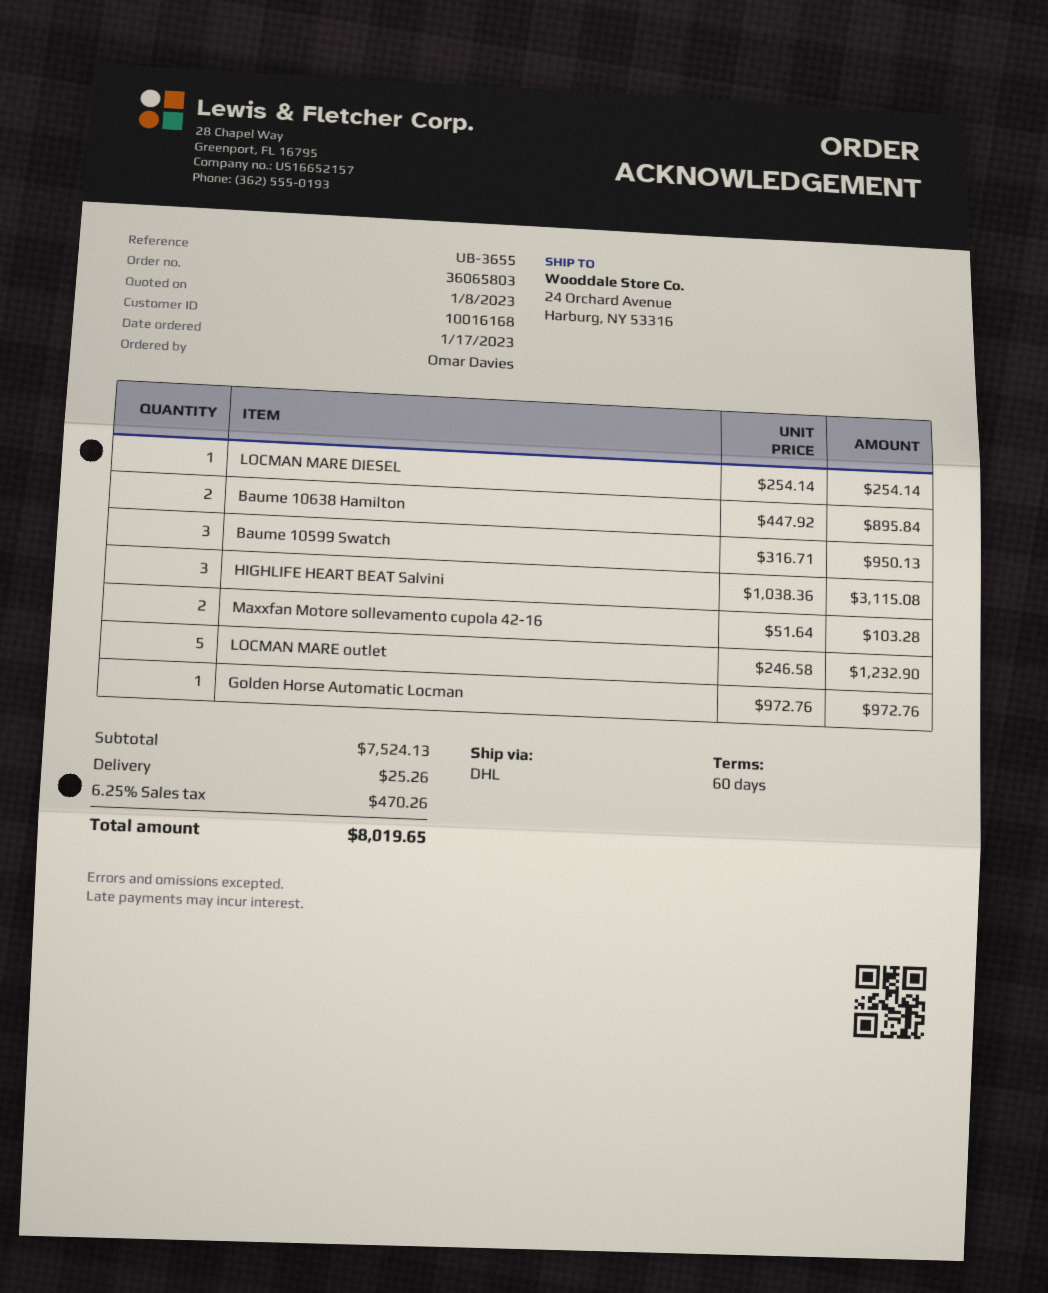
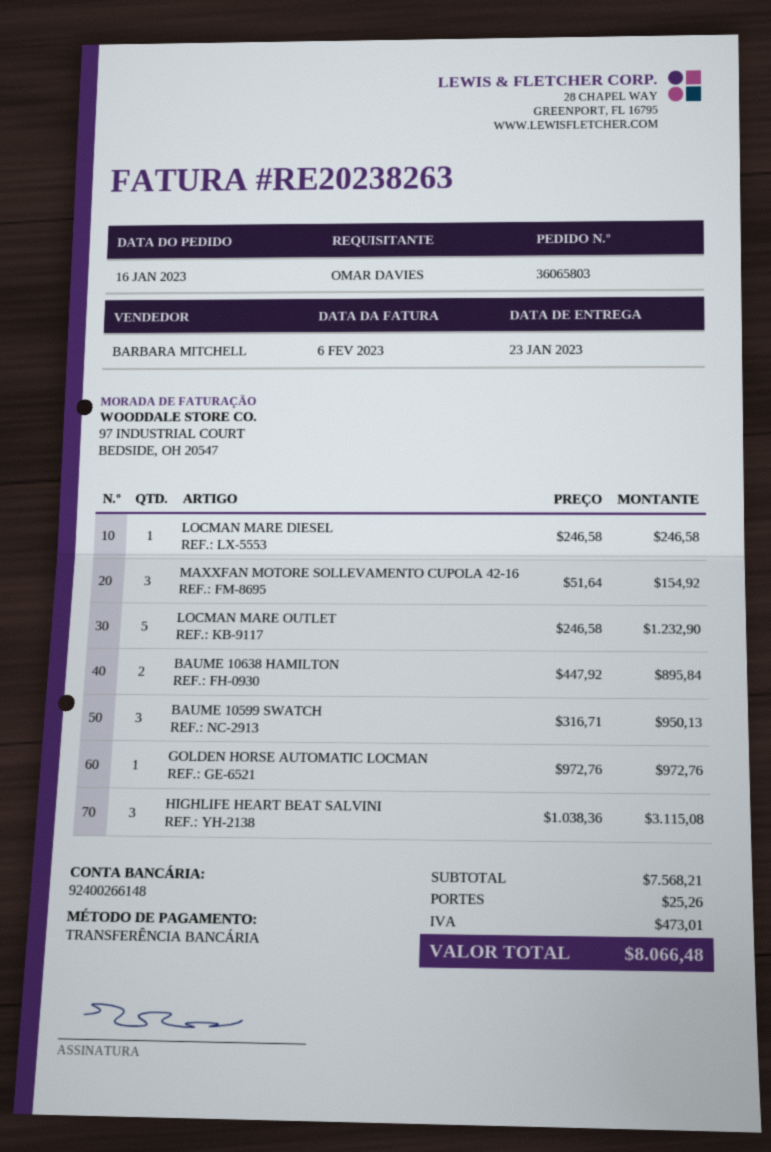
order date: 2023-01-17 -> 2023-01-16
LOCMAN MARE DIESEL: 1 x 254.14 = 254.14 -> 1 x 246.58 = 246.58
Maxxfan Motore sollevamento cupola 42-16: 2 x 51.64 = 103.28 -> 3 x 51.64 = 154.92
subtotal: 7524.13 -> 7568.21
tax: 470.26 -> 473.01
total: 8019.65 -> 8066.48

